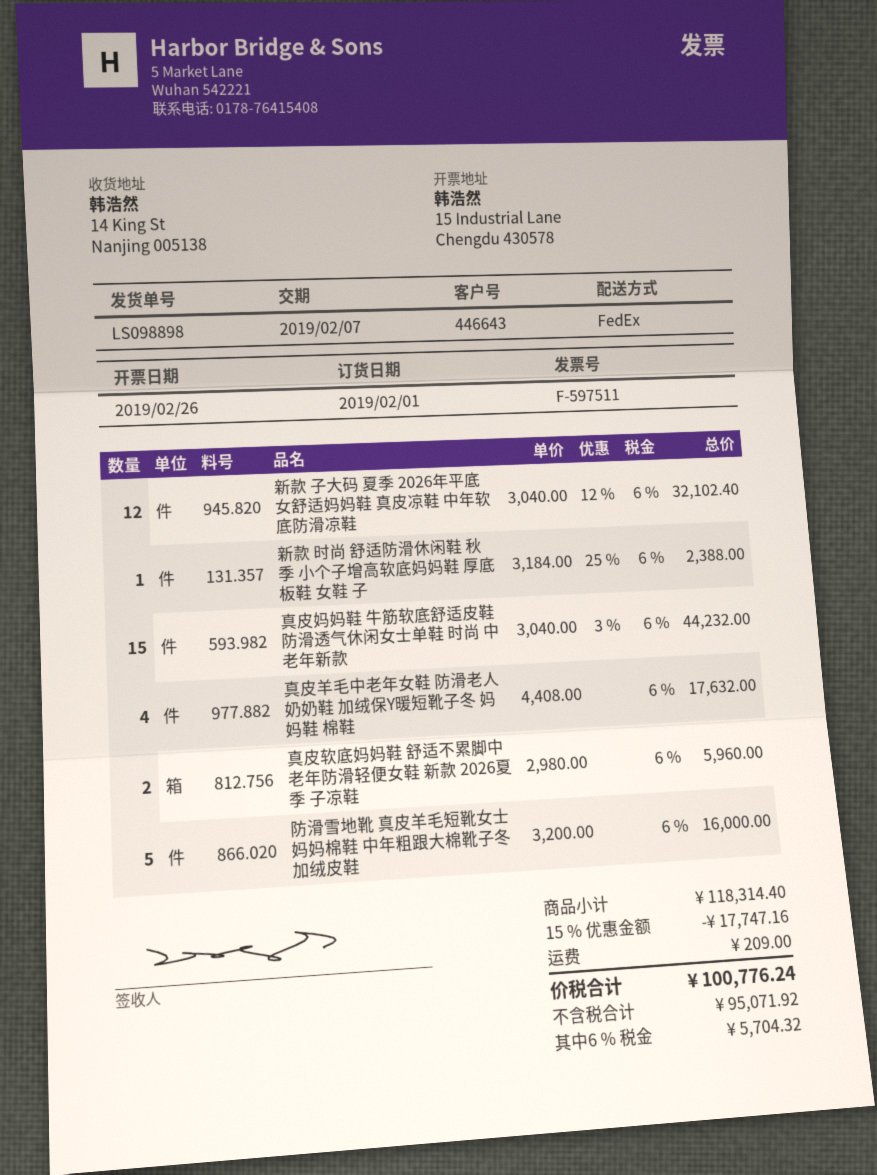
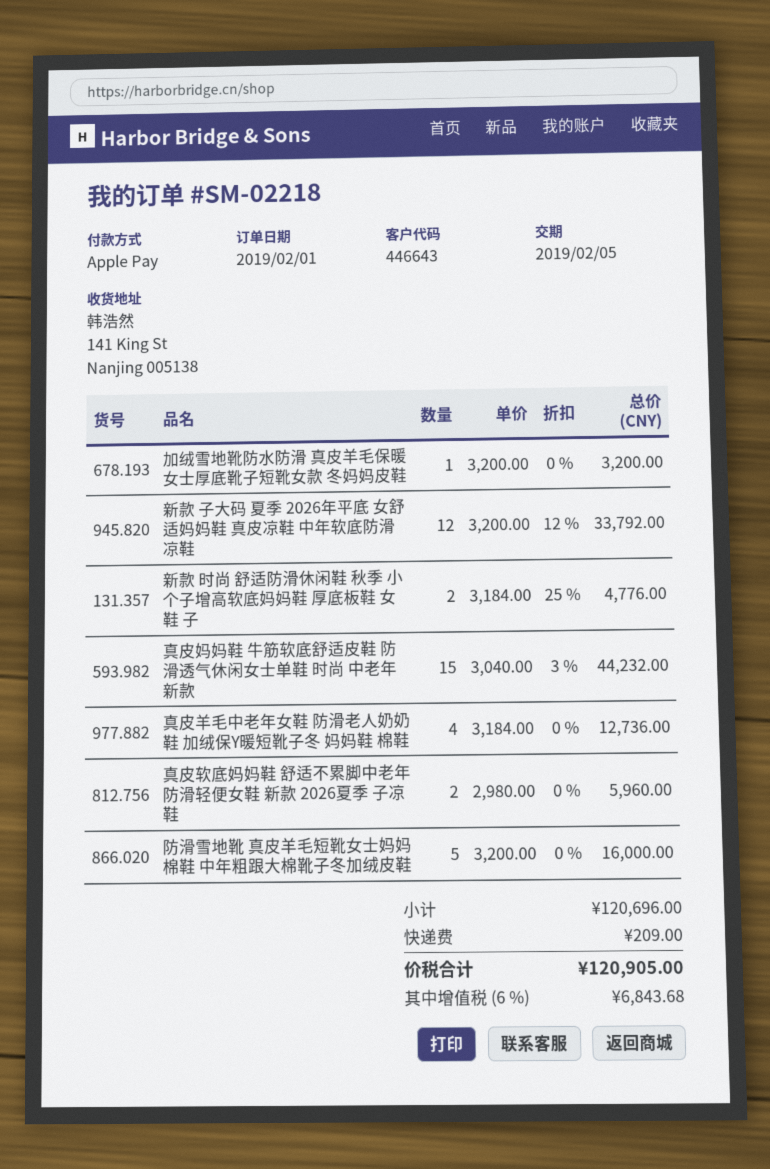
delivery date: 2019-02-07 -> 2019-02-05
ship to: 14 King St, Nanjing 005138 -> 141 King St, Nanjing 005138
新款 子大码 夏季 2026年平底 女舒适妈妈鞋 真皮凉鞋 中年软底防滑凉鞋: 12 x 3040.00 - 12% = 32102.40 -> 12 x 3200.00 - 12% = 33792.00
新款 时尚 舒适防滑休闲鞋 秋季 小个子增高软底妈妈鞋 厚底板鞋 女鞋 子: 1 x 3184.00 - 25% = 2388.00 -> 2 x 3184.00 - 25% = 4776.00
真皮羊毛中老年女鞋 防滑老人奶奶鞋 加绒保Y暖短靴子冬 妈妈鞋 棉鞋: 4 x 4408.00 = 17632.00 -> 4 x 3184.00 = 12736.00
加绒雪地靴防水防滑 真皮羊毛保暖女士厚底靴子短靴女款 冬妈妈皮鞋: none -> 1 x 3200.00 = 3200.00
subtotal: 118314.40 -> 120696.00
discount: 15% = 17747.16 -> none
tax: 6% = 5704.32 -> 6% = 6843.68
total: 100776.24 -> 120905.00

